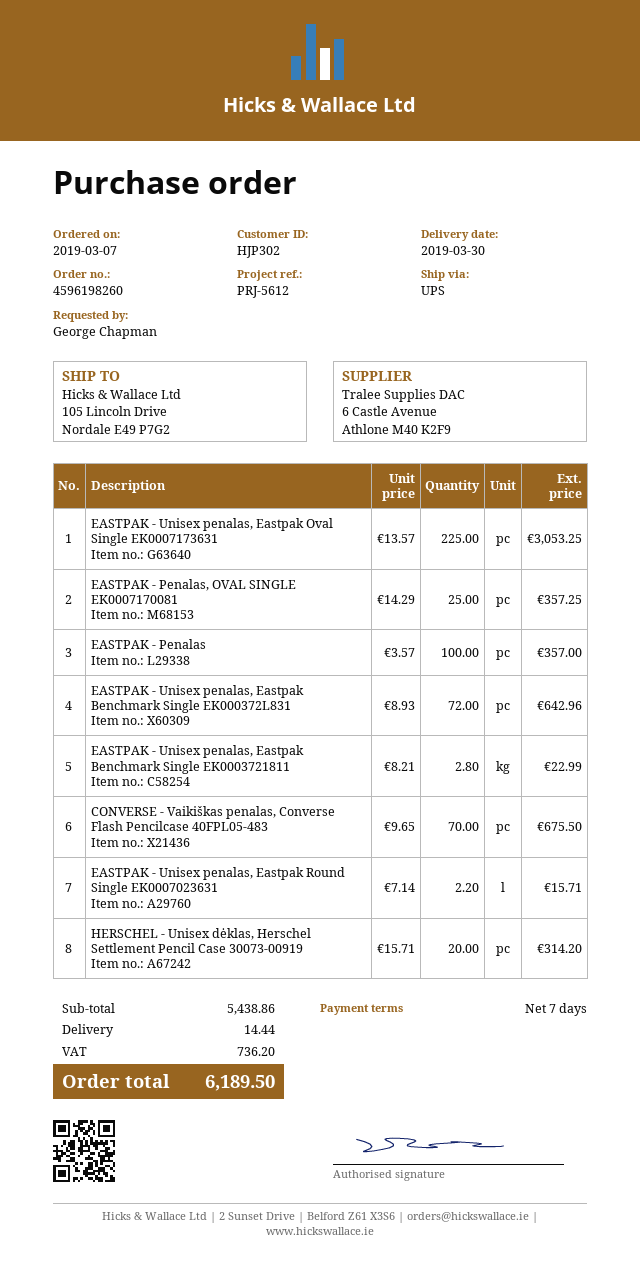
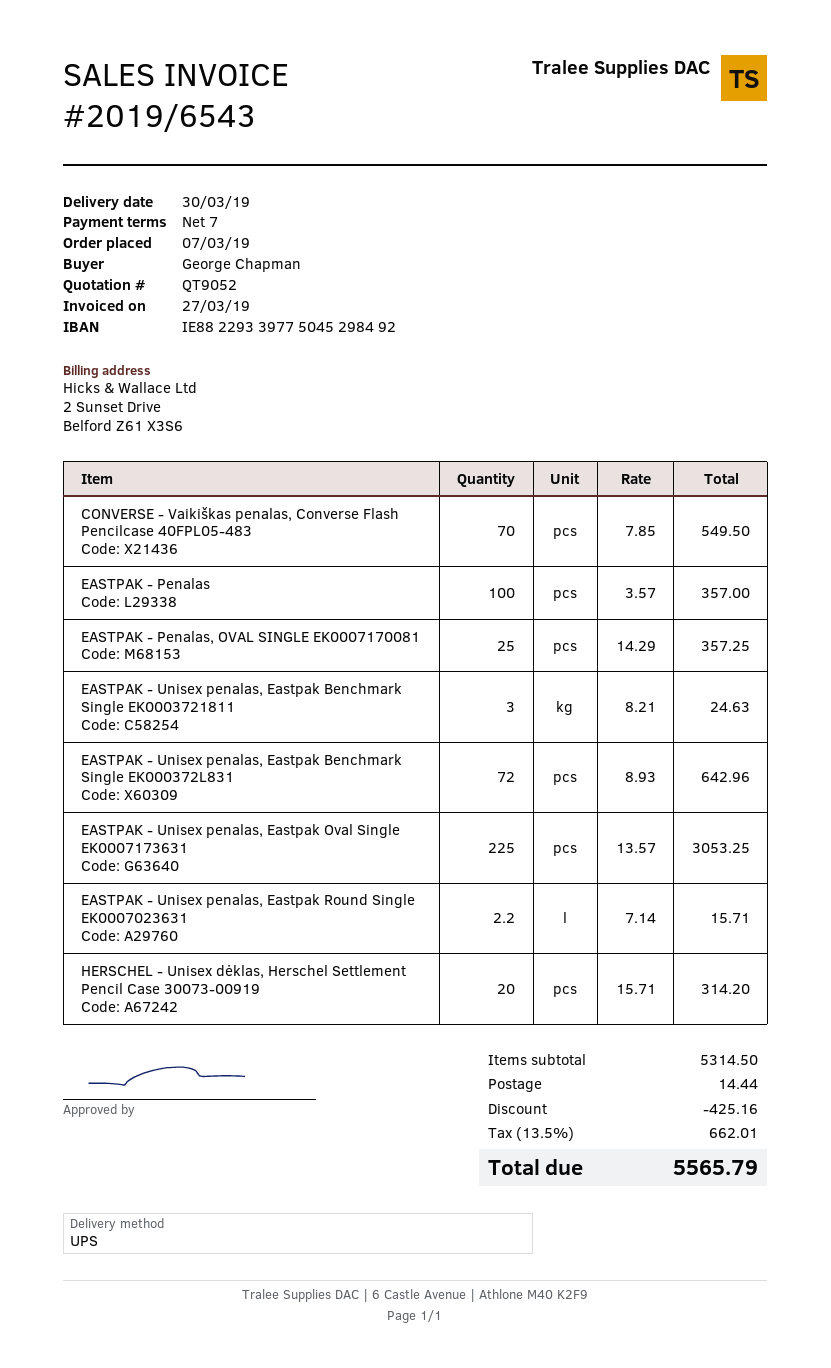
EASTPAK - Unisex penalas, Eastpak Benchmark Single EK0003721811: 2.8 x 8.21 = 22.99 -> 3 x 8.21 = 24.63
CONVERSE - Vaikiškas penalas, Converse Flash Pencilcase 40FPL05-483: 70 x 9.65 = 675.50 -> 70 x 7.85 = 549.50
subtotal: 5438.86 -> 5314.50
discount: none -> 425.16
tax: 736.20 -> 662.01
total: 6189.50 -> 5565.79

